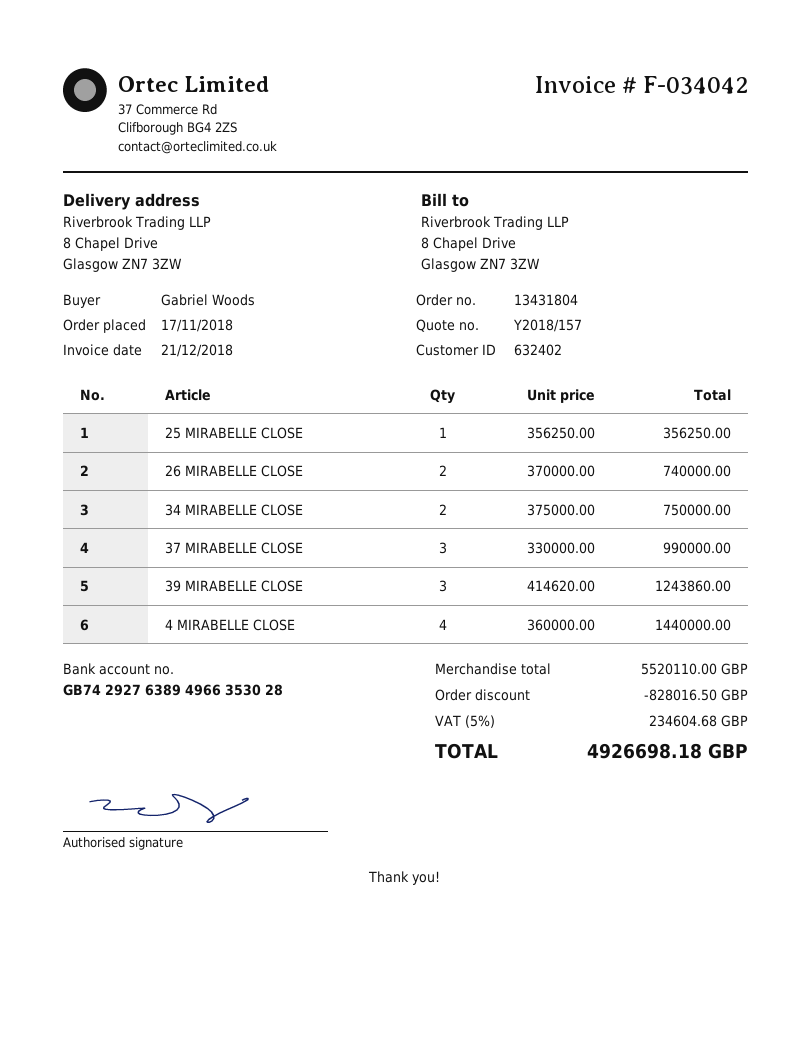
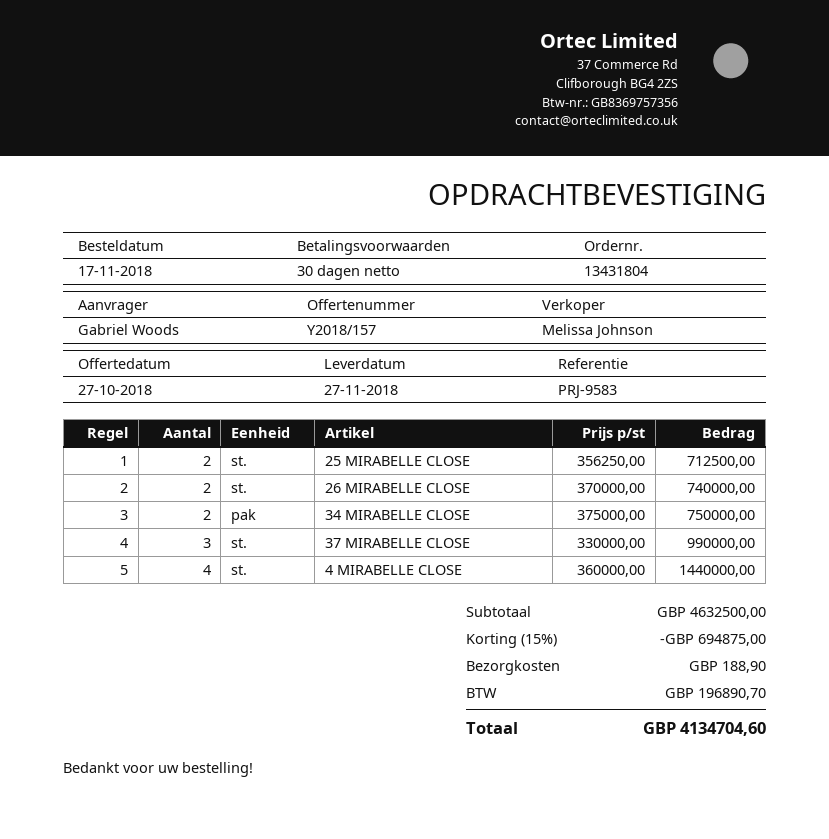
25 MIRABELLE CLOSE: 1 x 356250.00 = 356250.00 -> 2 x 356250.00 = 712500.00
39 MIRABELLE CLOSE: 3 x 414620.00 = 1243860.00 -> none
subtotal: 5520110.00 -> 4632500.00
discount: 828016.50 -> 694875.00
shipping: none -> 188.90
tax: 234604.68 -> 196890.70
total: 4926698.18 -> 4134704.60

